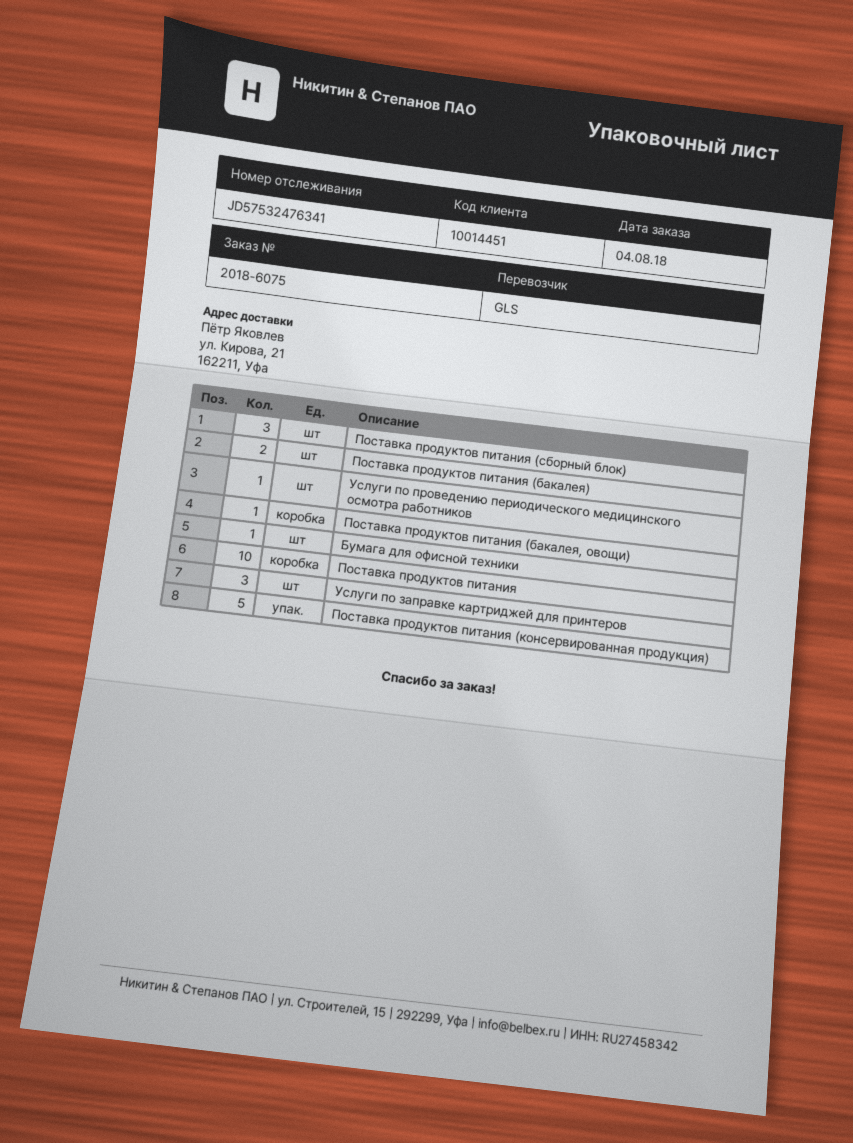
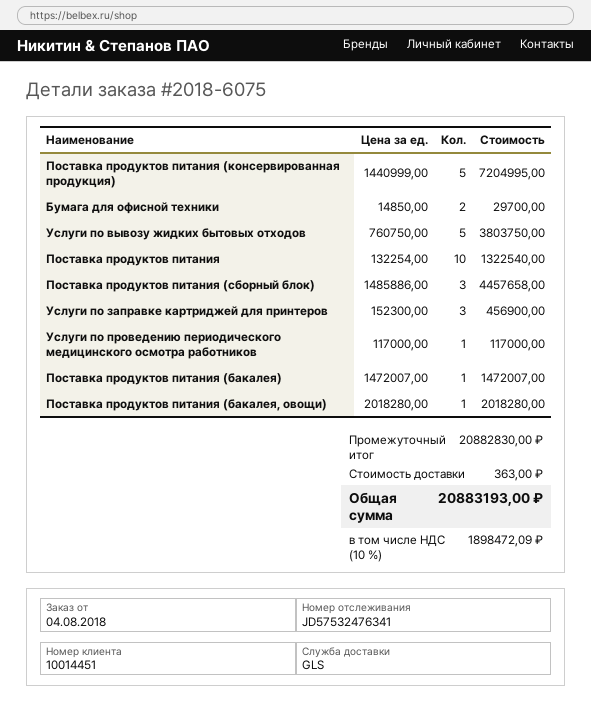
Поставка продуктов питания (бакалея): 2 -> 1
Бумага для офисной техники: 1 -> 2
Услуги по вывозу жидких бытовых отходов: none -> 5

